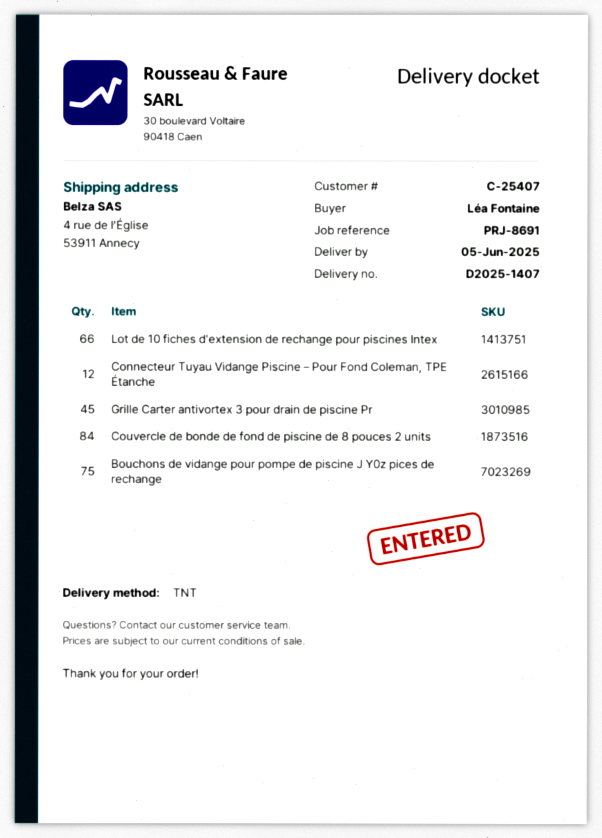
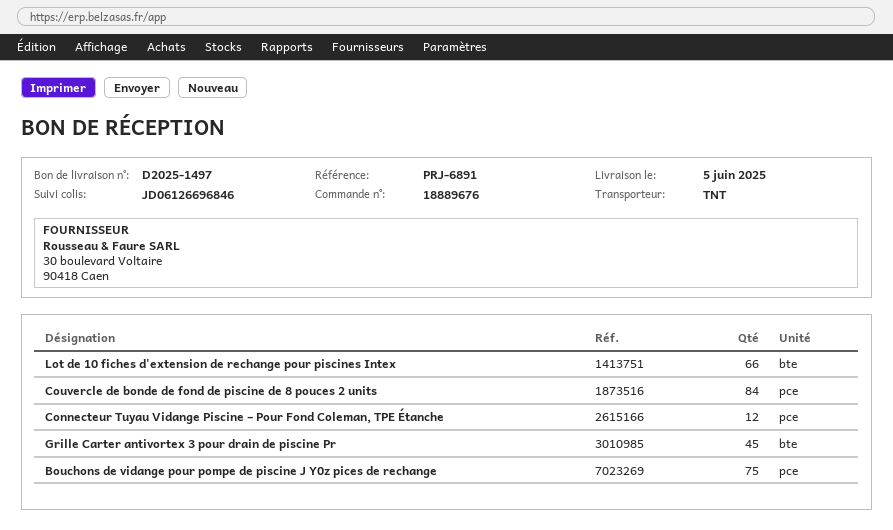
delivery note number: D2025-1407 -> D2025-1497
reference: PRJ-8691 -> PRJ-6891

